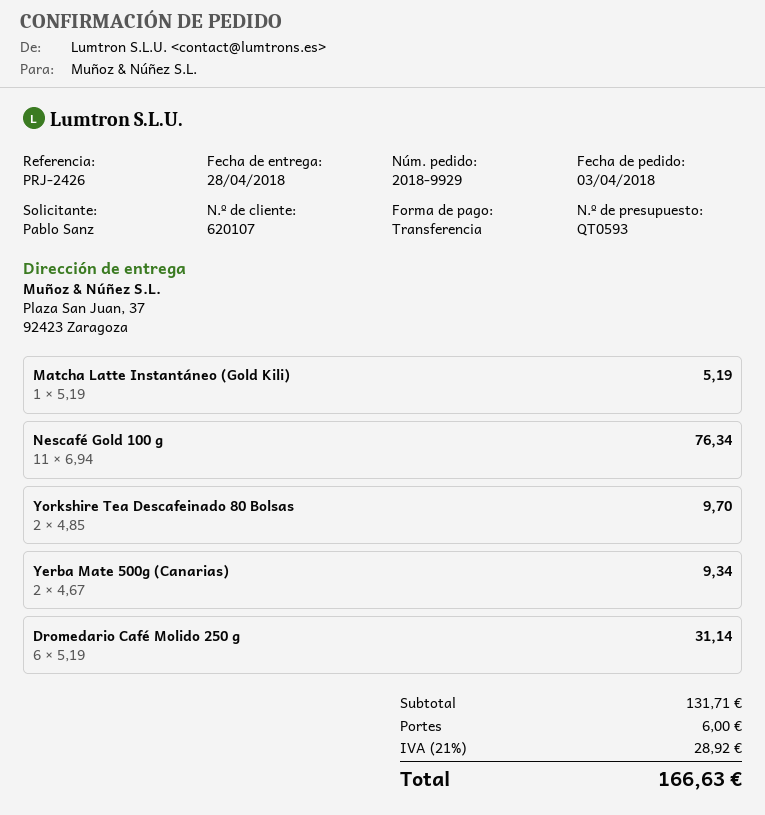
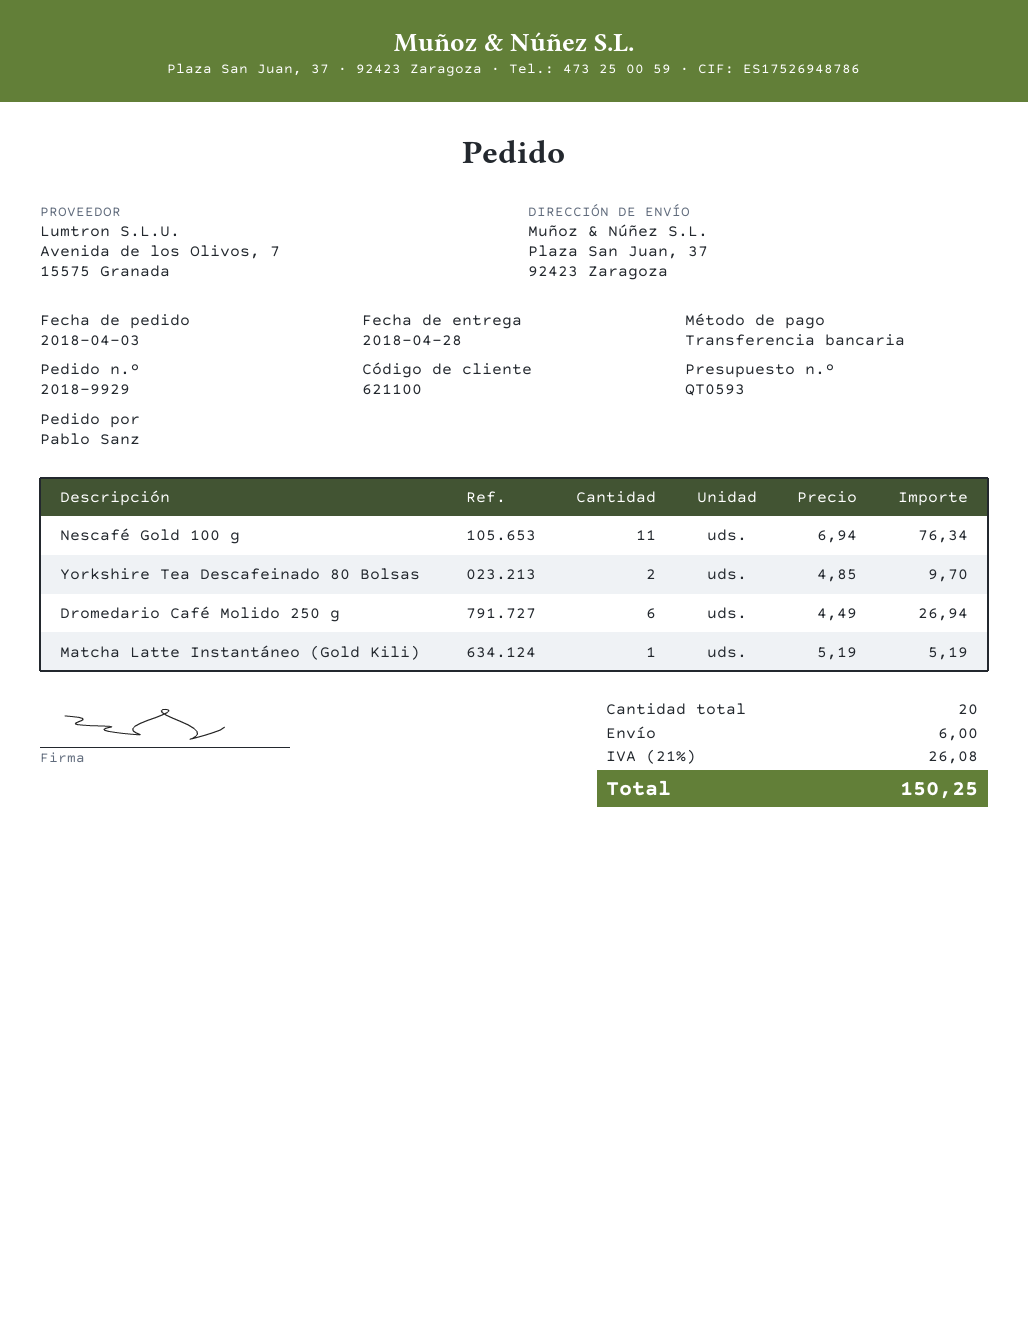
customer number: 620107 -> 621100
Yerba Mate 500g (Canarias): 2 x 4.67 = 9.34 -> none
Dromedario Café Molido 250 g: 6 x 5.19 = 31.14 -> 6 x 4.49 = 26.94
tax: 21% = 28.92 -> 21% = 26.08
total: 166.63 -> 150.25

